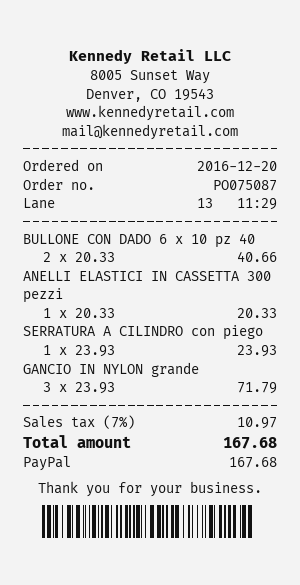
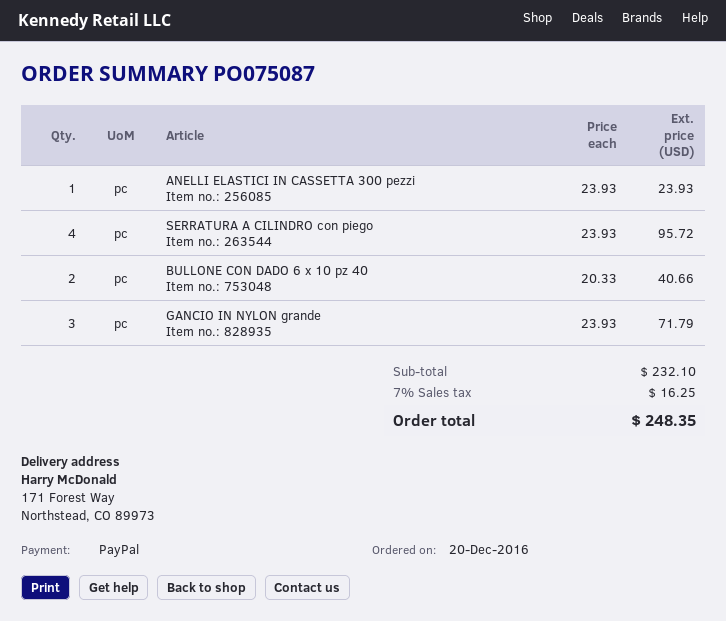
ANELLI ELASTICI IN CASSETTA 300 pezzi: 1 x 20.33 = 20.33 -> 1 x 23.93 = 23.93
SERRATURA A CILINDRO con piego: 1 x 23.93 = 23.93 -> 4 x 23.93 = 95.72
tax: 7% = 10.97 -> 7% = 16.25
total: 167.68 -> 248.35

